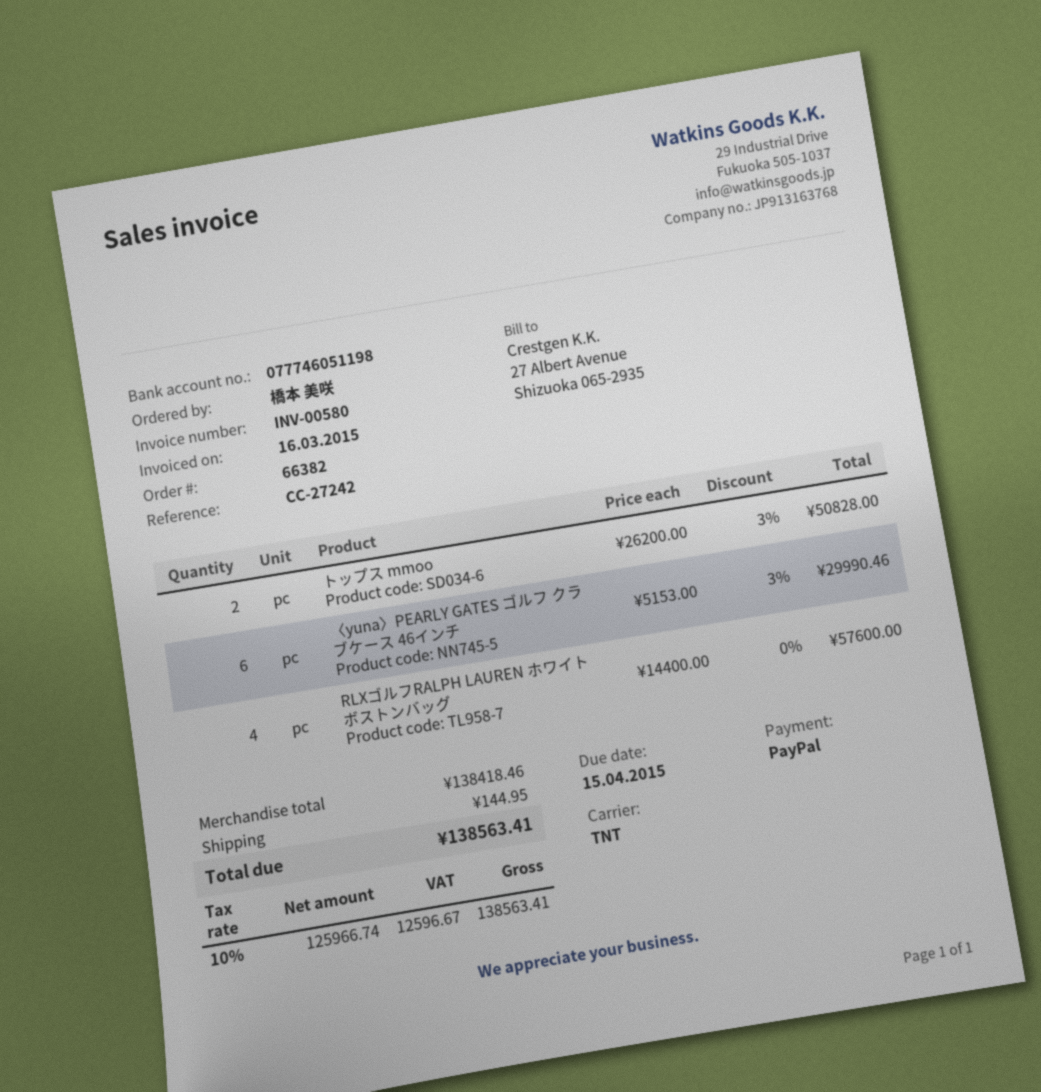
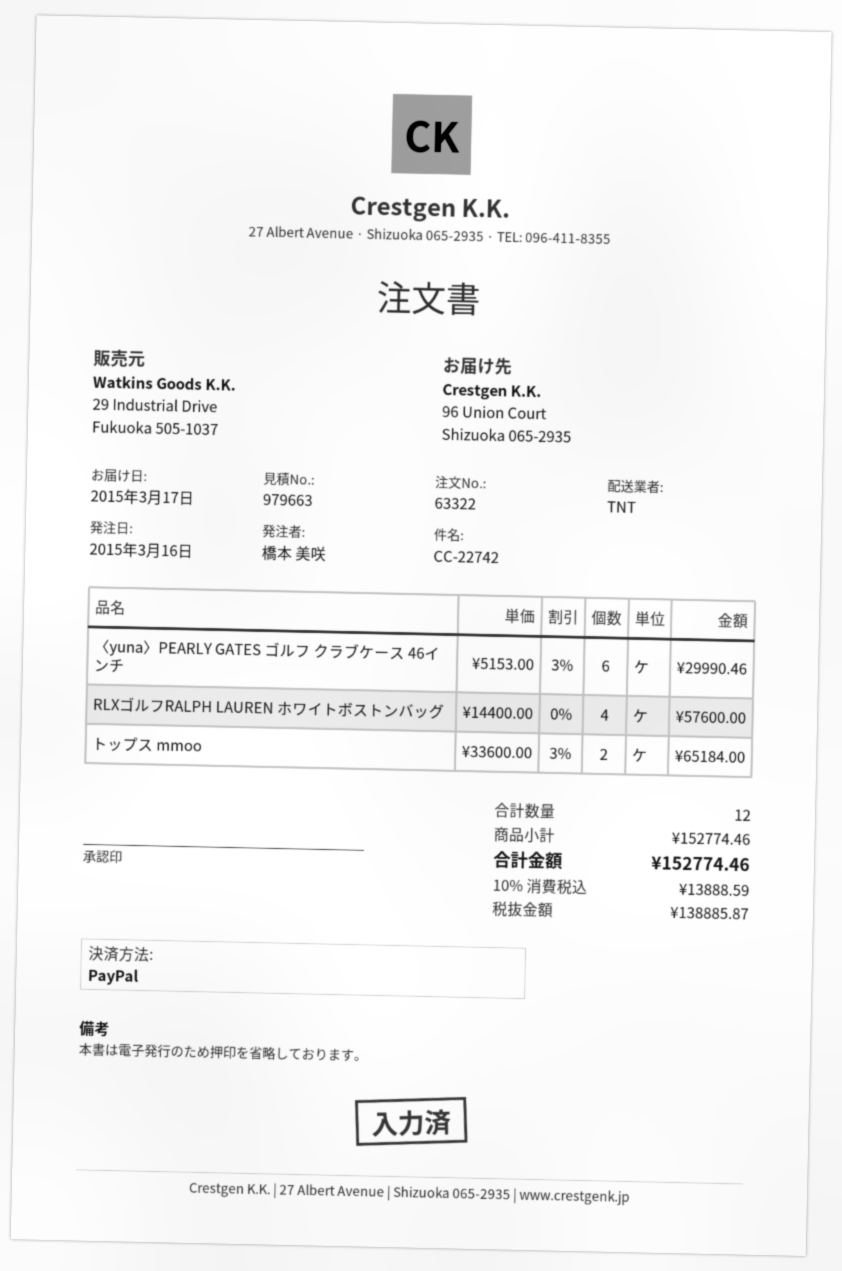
order number: 66382 -> 63322
reference: CC-27242 -> CC-22742
トップス mmoo: 2 x 26200.00 - 3% = 50828.00 -> 2 x 33600.00 - 3% = 65184.00
subtotal: 138418.46 -> 152774.46
shipping: 144.95 -> none
net: 125966.74 -> 138885.87
tax: 10% = 12596.67 -> 10% = 13888.59
total: 138563.41 -> 152774.46

